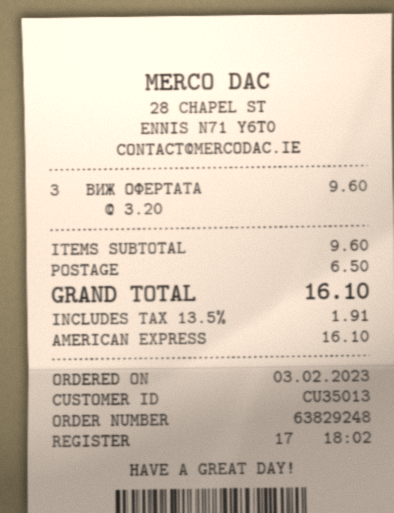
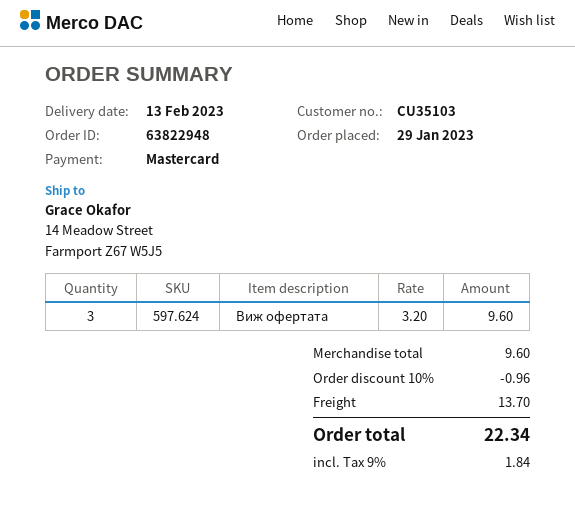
order number: 63829248 -> 63822948
order date: 2023-02-03 -> 2023-01-29
customer number: CU35013 -> CU35103
payment method: American Express -> Mastercard
discount: none -> 10% = 0.96
shipping: 6.50 -> 13.70
tax: 13.5% = 1.91 -> 9% = 1.84
total: 16.10 -> 22.34

